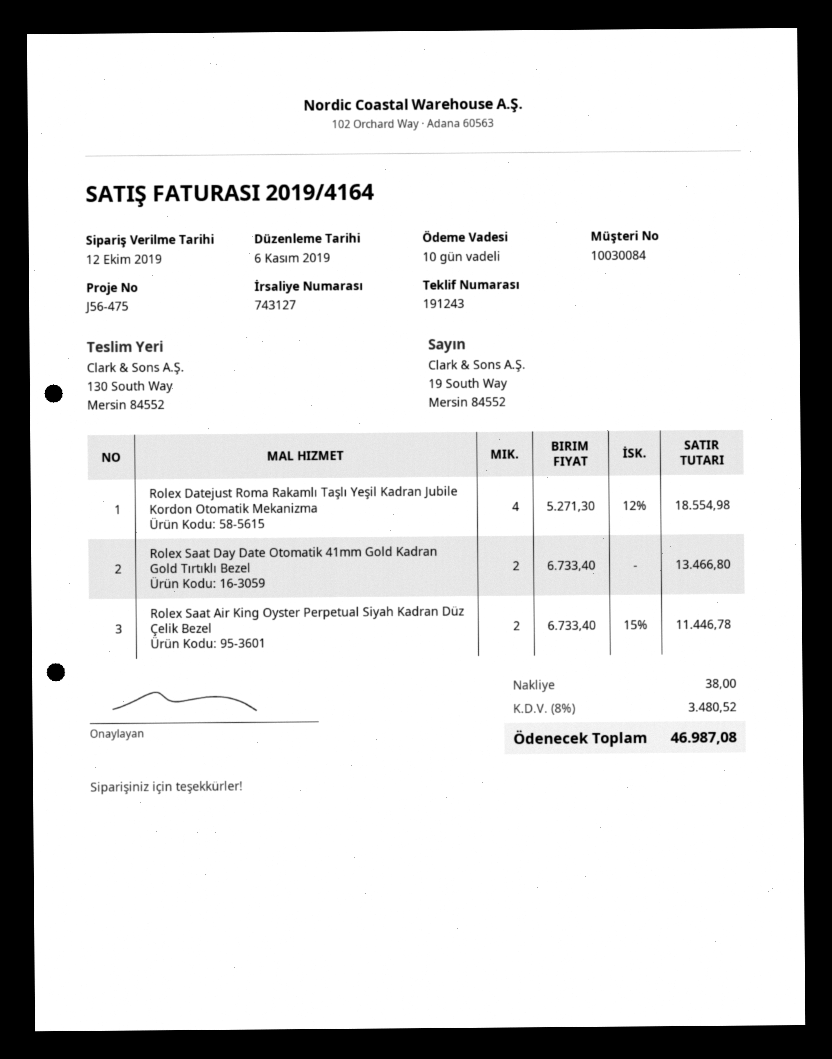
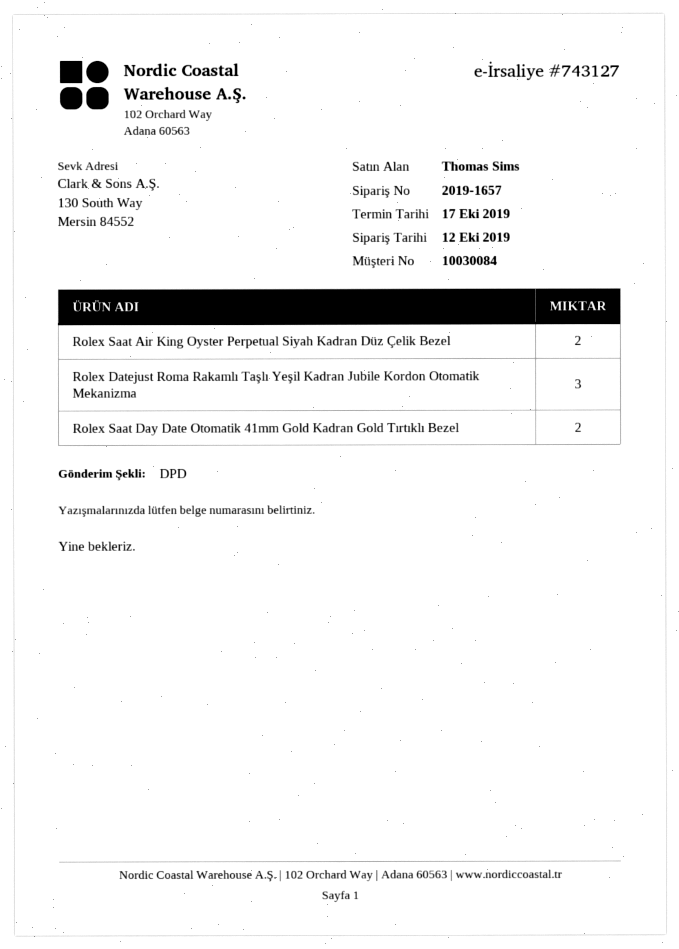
Rolex Datejust Roma Rakamlı Taşlı Yeşil Kadran Jubile Kordon Otomatik Mekanizma: 4 -> 3

